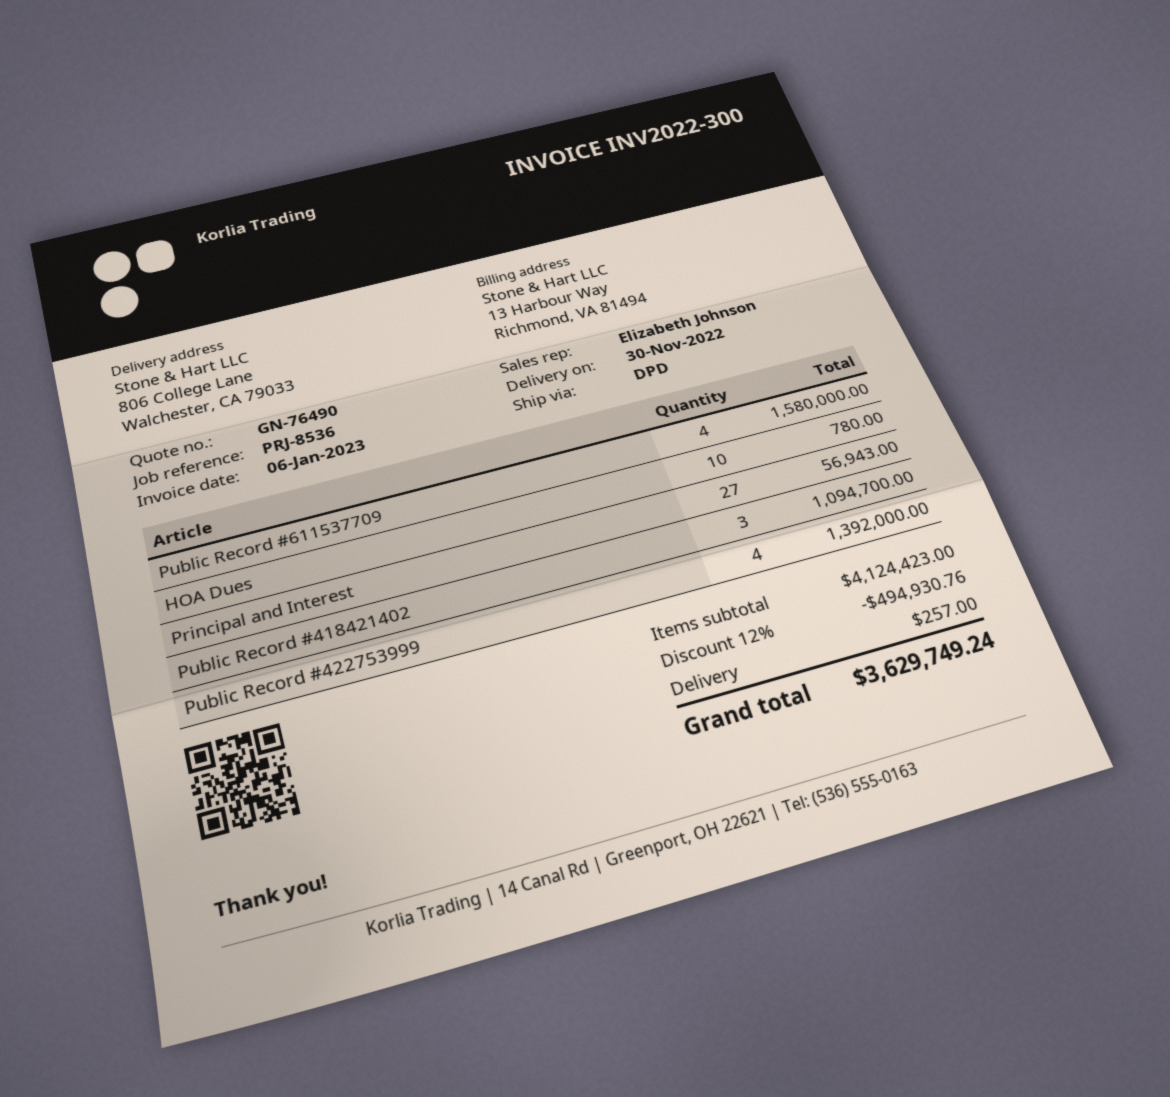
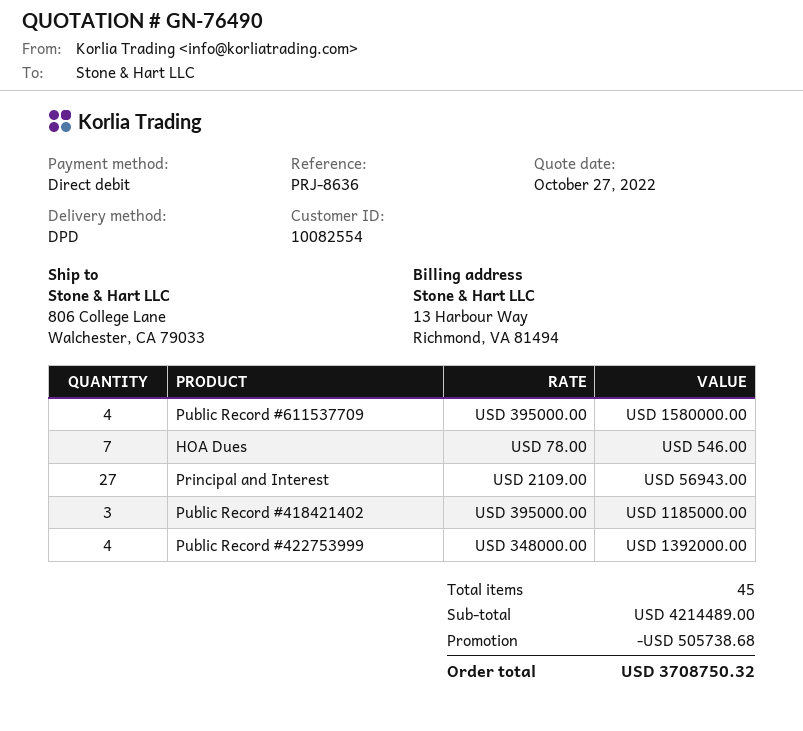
reference: PRJ-8536 -> PRJ-8636
HOA Dues: 10 for 780.00 -> 7 for 546.00
Public Record #418421402: 3 for 1094700.00 -> 3 for 1185000.00
subtotal: 4124423.00 -> 4214489.00
discount: 494930.76 -> 505738.68
shipping: 257.00 -> none
total: 3629749.24 -> 3708750.32

